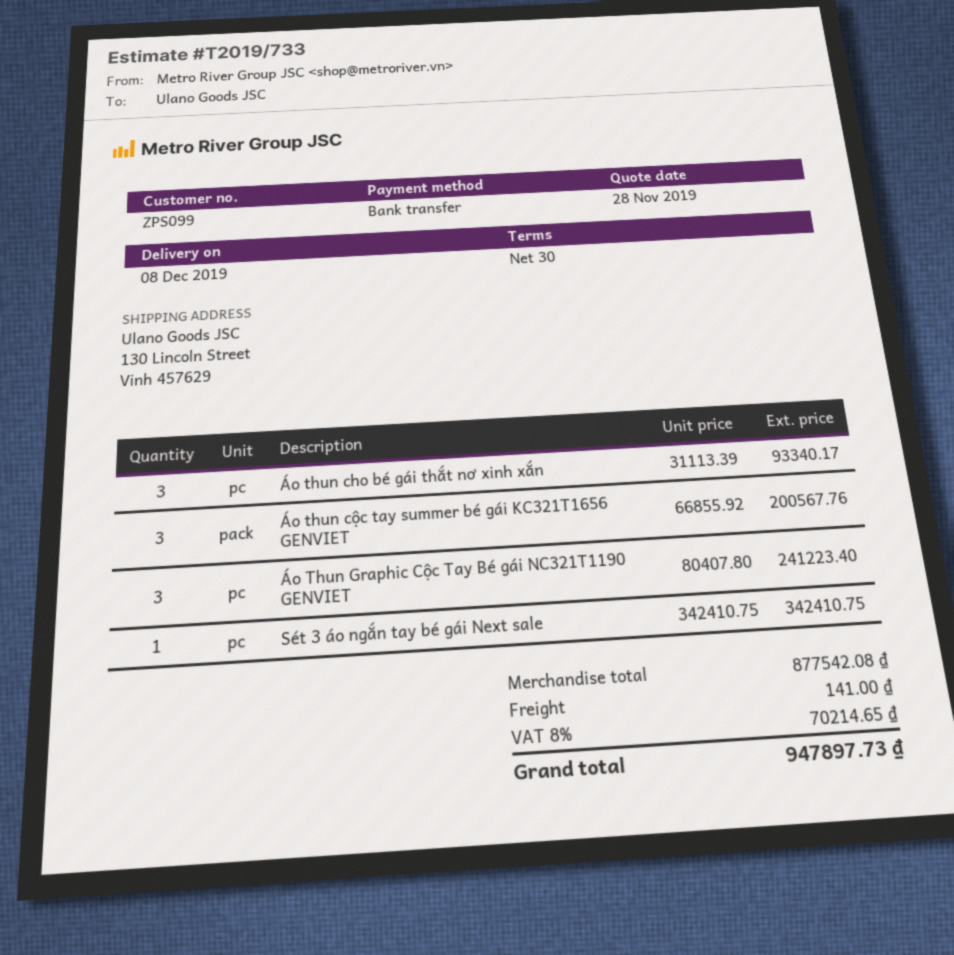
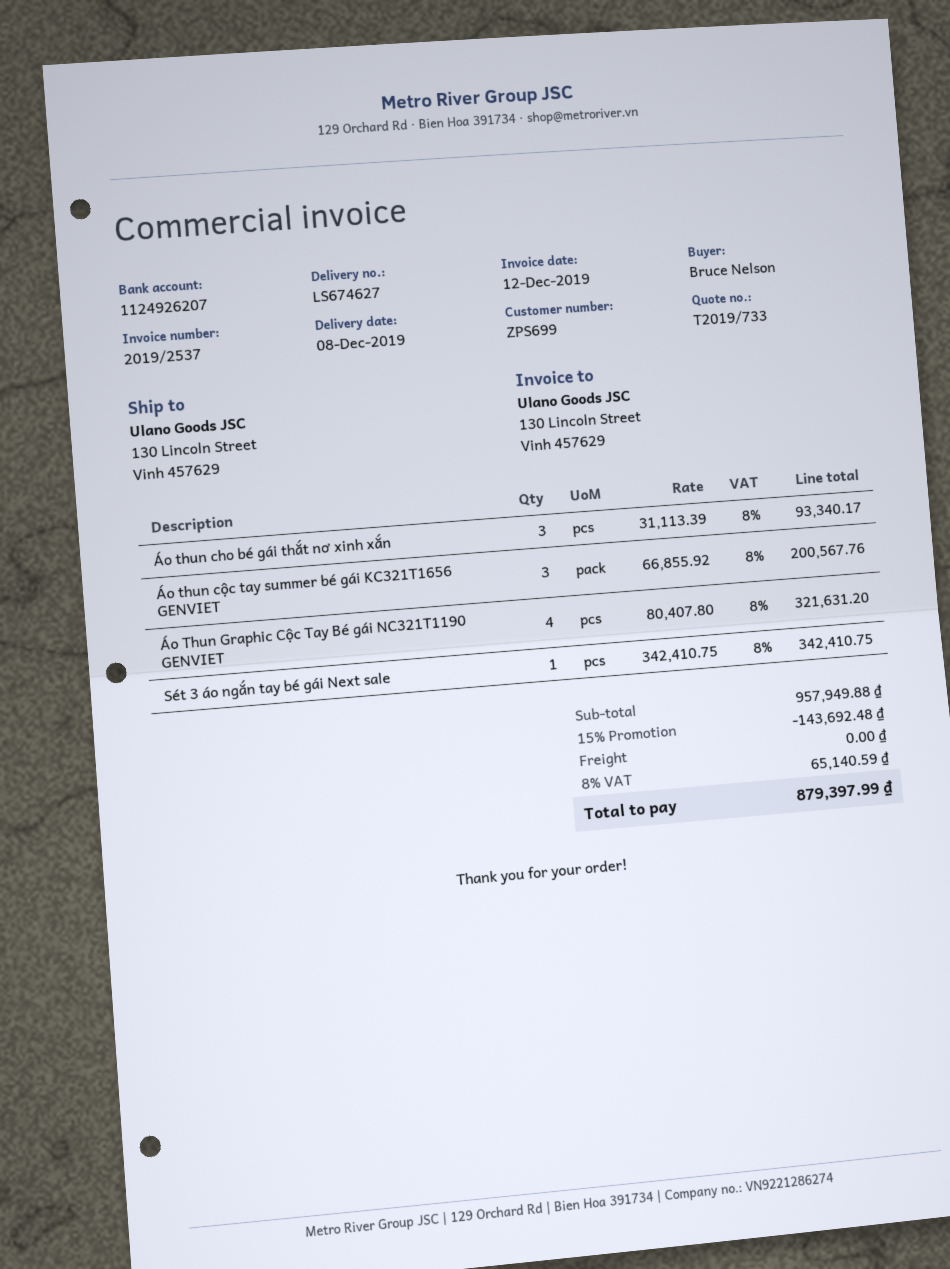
customer number: ZPS099 -> ZPS699
Áo Thun Graphic Cộc Tay Bé gái NC321T1190 GENVIET: 3 x 80407.80 = 241223.40 -> 4 x 80407.80 = 321631.20
subtotal: 877542.08 -> 957949.88
discount: none -> 15% = 143692.48
shipping: 141.00 -> 0.00
tax: 8% = 70214.65 -> 8% = 65140.59
total: 947897.73 -> 879397.99

